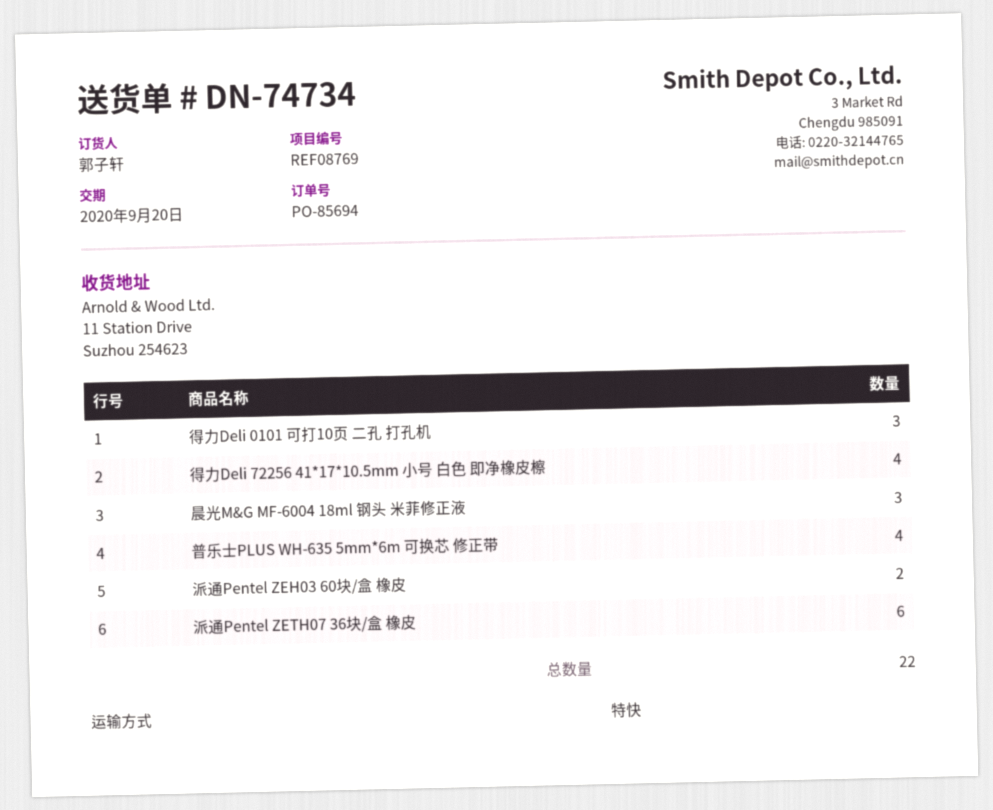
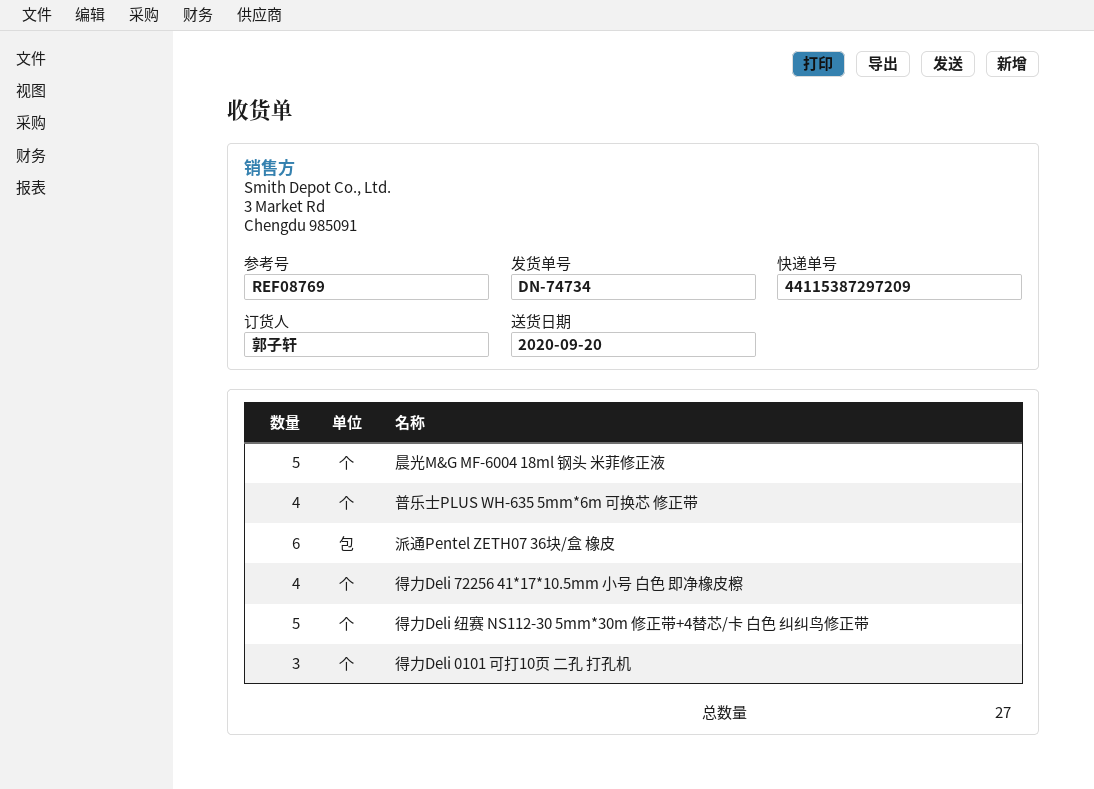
晨光M&G MF-6004 18ml 钢头 米菲修正液: 3 -> 5
派通Pentel ZEH03 60块/盒 橡皮: 2 -> none
得力Deli 纽赛 NS112-30 5mm*30m 修正带+4替芯/卡 白色 纠纠鸟修正带: none -> 5
total quantity: 22 -> 27

